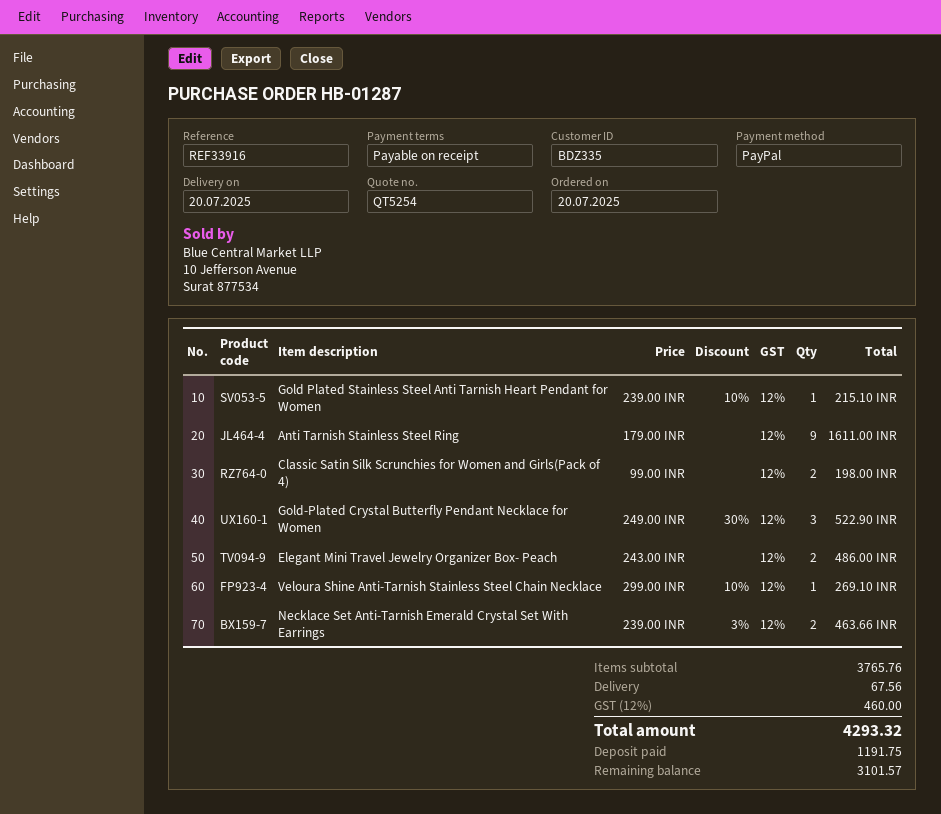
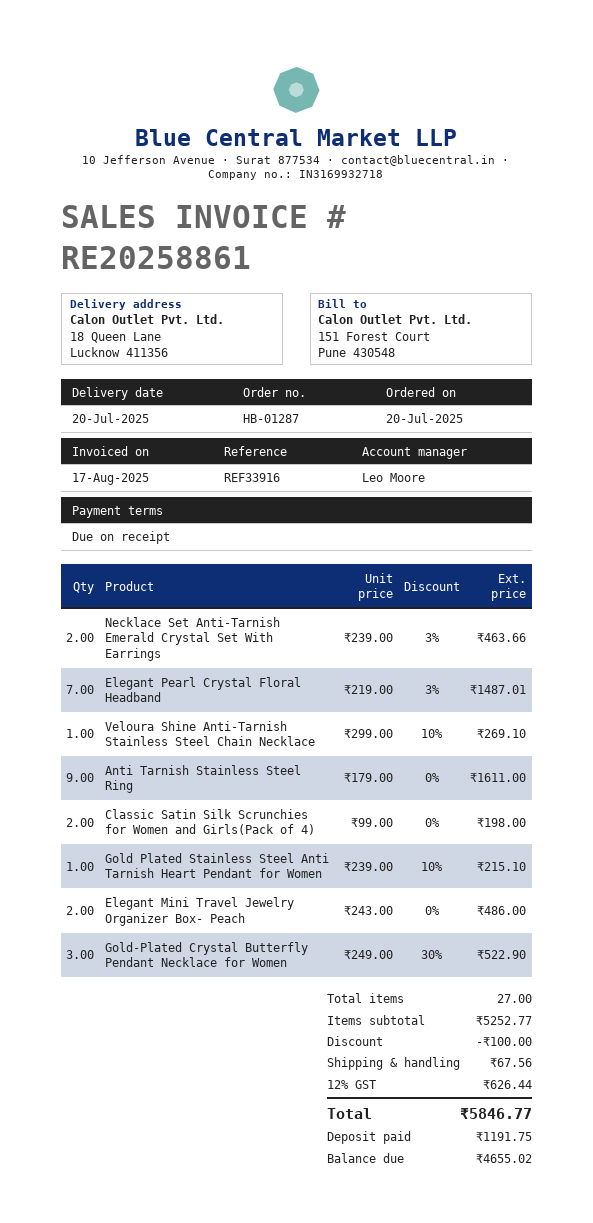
Elegant Pearl Crystal Floral Headband: none -> 7 x 219.00 - 3% = 1487.01
subtotal: 3765.76 -> 5252.77
discount: none -> 100.00
tax: 12% = 460.00 -> 12% = 626.44
total: 4293.32 -> 5846.77
balance: 3101.57 -> 4655.02

